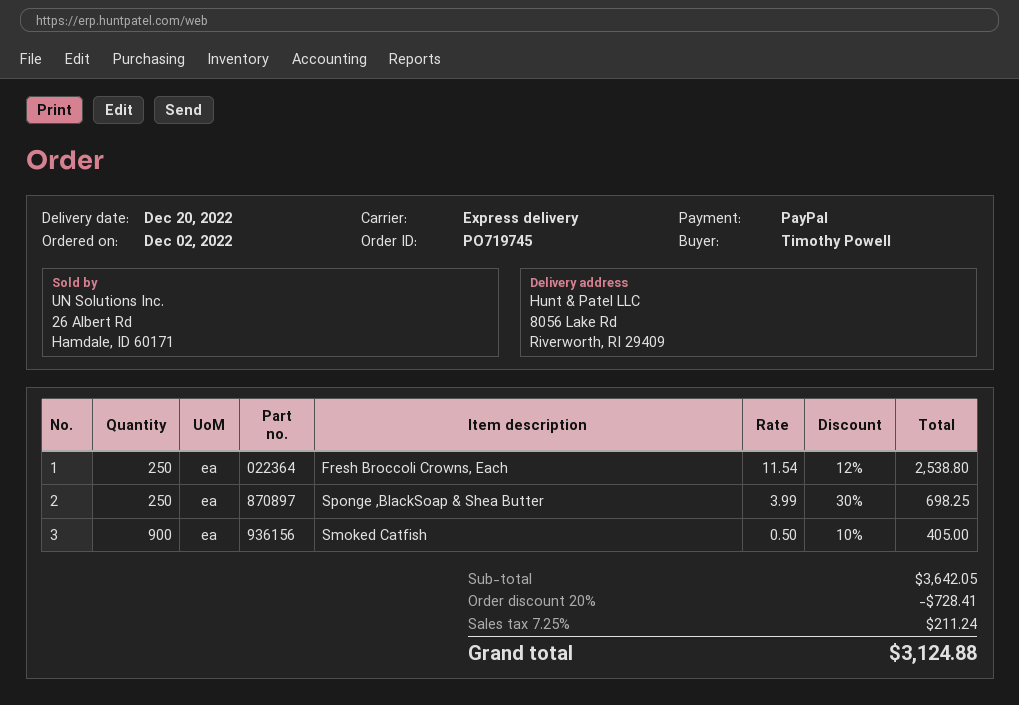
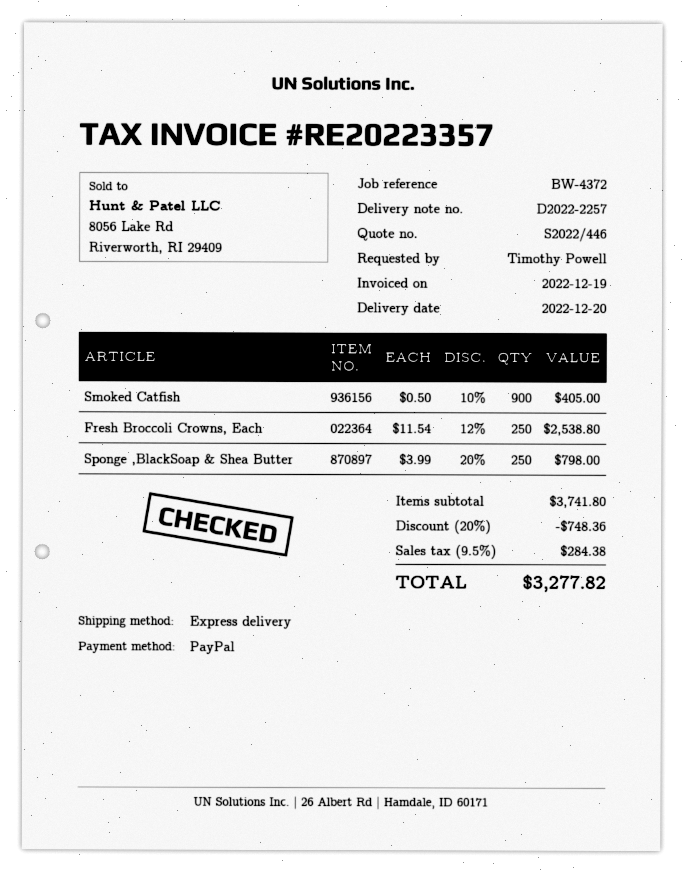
Sponge ,BlackSoap & Shea Butter: 250 x 3.99 - 30% = 698.25 -> 250 x 3.99 - 20% = 798.00
subtotal: 3642.05 -> 3741.80
discount: 20% = 728.41 -> 20% = 748.36
tax: 7.25% = 211.24 -> 9.5% = 284.38
total: 3124.88 -> 3277.82

